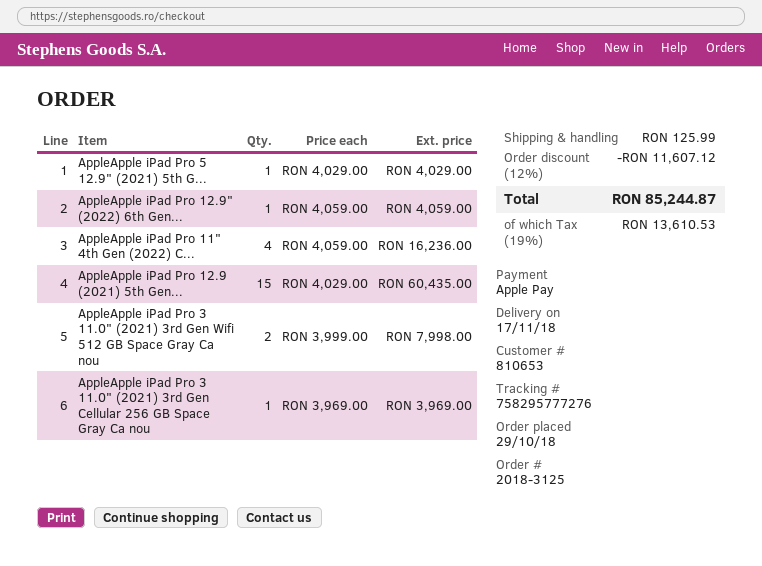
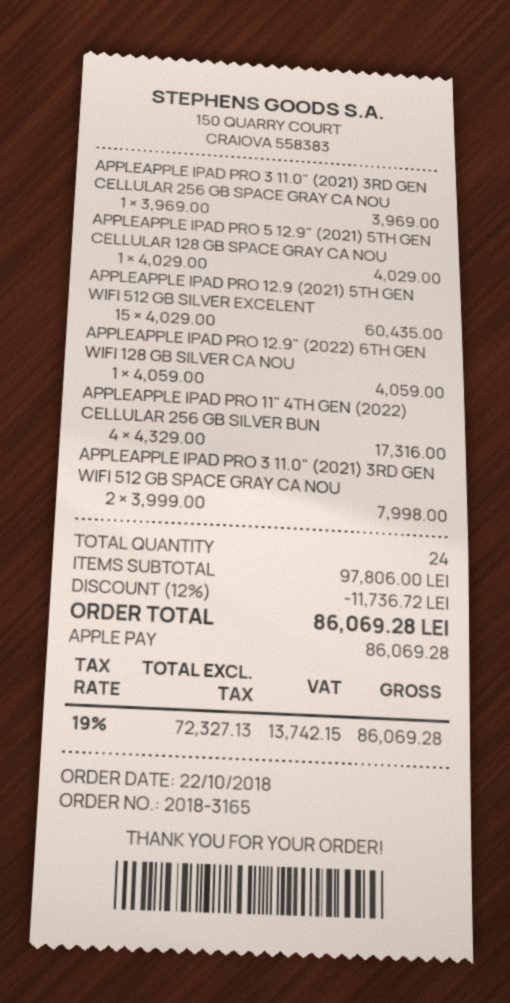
order number: 2018-3125 -> 2018-3165
order date: 2018-10-29 -> 2018-10-22
AppleApple iPad Pro 11" 4th Gen (2022) C...: 4 x 4059.00 = 16236.00 -> 4 x 4329.00 = 17316.00
discount: 12% = 11607.12 -> 12% = 11736.72
shipping: 125.99 -> none
tax: 19% = 13610.53 -> 19% = 13742.15
total: 85244.87 -> 86069.28

